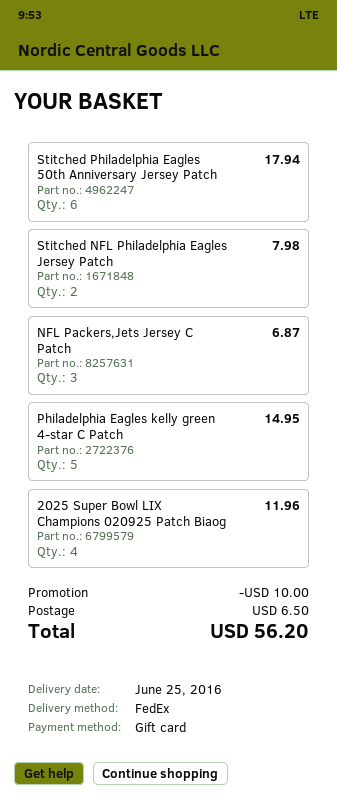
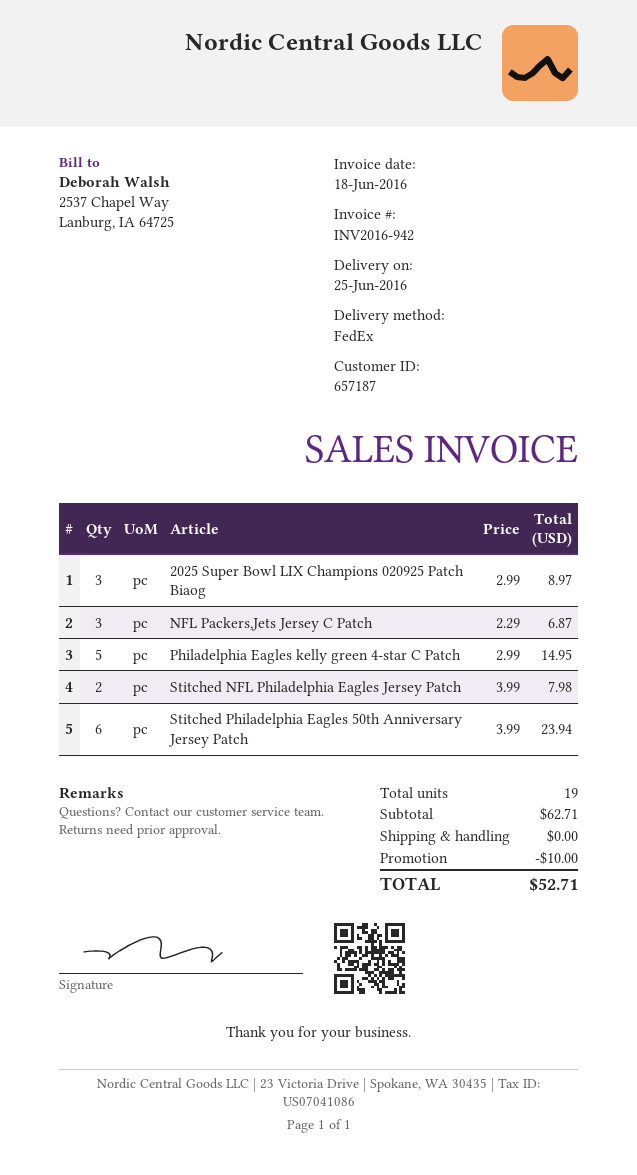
Stitched Philadelphia Eagles 50th Anniversary Jersey Patch: 6 for 17.94 -> 6 for 23.94
2025 Super Bowl LIX Champions 020925 Patch Biaog: 4 for 11.96 -> 3 for 8.97
shipping: 6.50 -> 0.00
total: 56.20 -> 52.71

